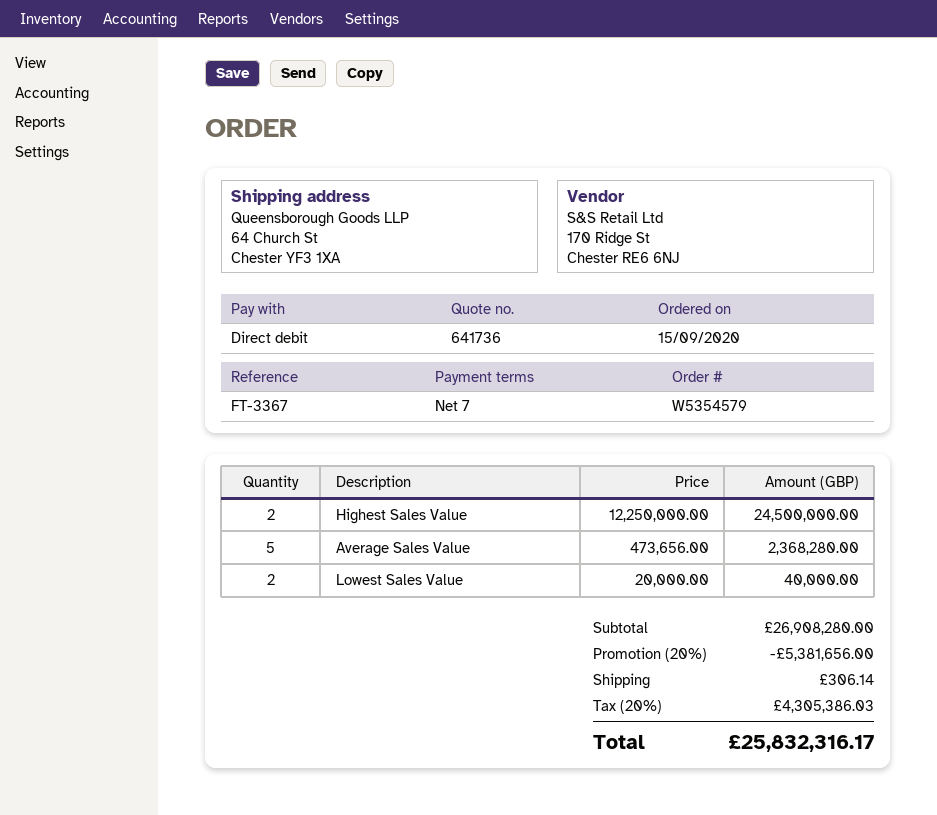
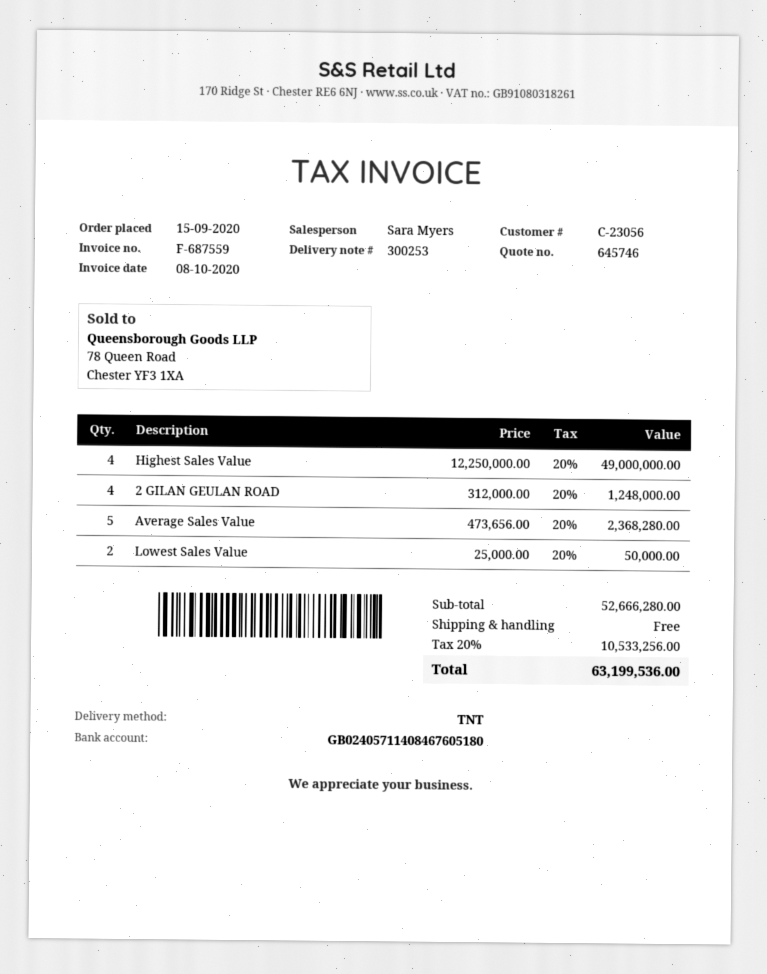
quote number: 641736 -> 645746
Highest Sales Value: 2 x 12250000.00 = 24500000.00 -> 4 x 12250000.00 = 49000000.00
Lowest Sales Value: 2 x 20000.00 = 40000.00 -> 2 x 25000.00 = 50000.00
2 GILAN GEULAN ROAD: none -> 4 x 312000.00 = 1248000.00
subtotal: 26908280.00 -> 52666280.00
discount: 20% = 5381656.00 -> none
shipping: 306.14 -> 0.00
tax: 20% = 4305386.03 -> 20% = 10533256.00
total: 25832316.17 -> 63199536.00

